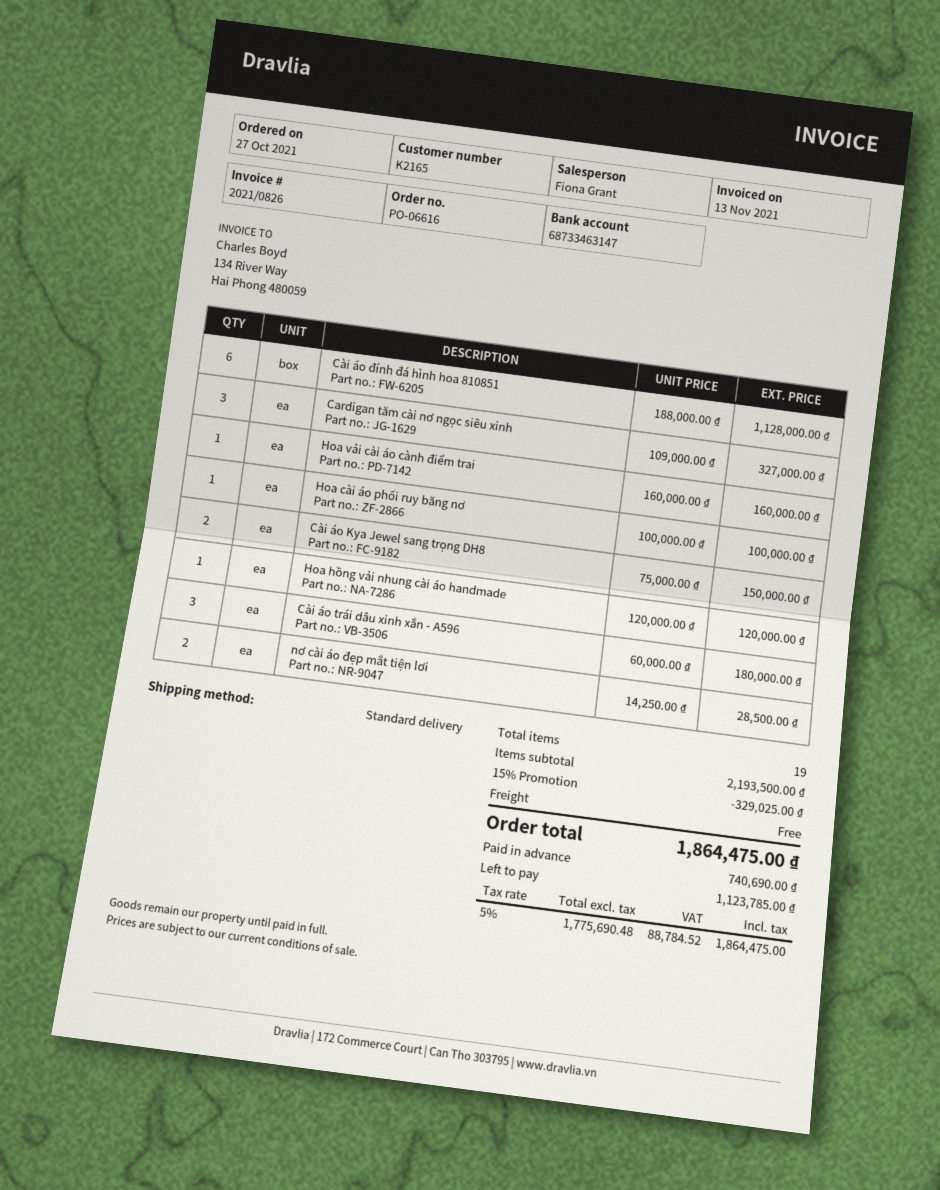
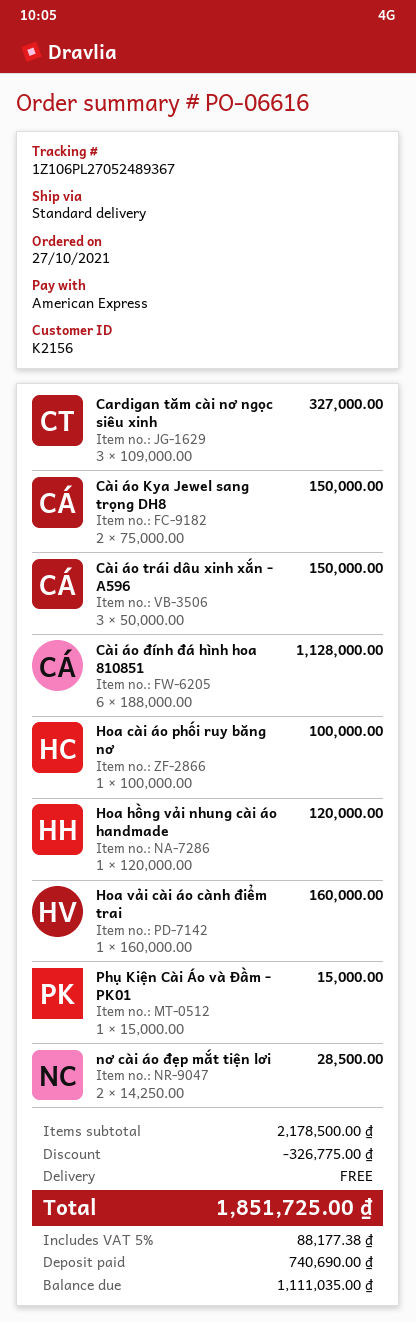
customer number: K2165 -> K2156
Cài áo trái dâu xinh xắn - A596: 3 x 60000.00 = 180000.00 -> 3 x 50000.00 = 150000.00
Phụ Kiện Cài Áo và Đầm - PK01: none -> 1 x 15000.00 = 15000.00
subtotal: 2193500.00 -> 2178500.00
discount: 329025.00 -> 326775.00
tax: 5% = 88784.52 -> 5% = 88177.38
total: 1864475.00 -> 1851725.00
balance: 1123785.00 -> 1111035.00

